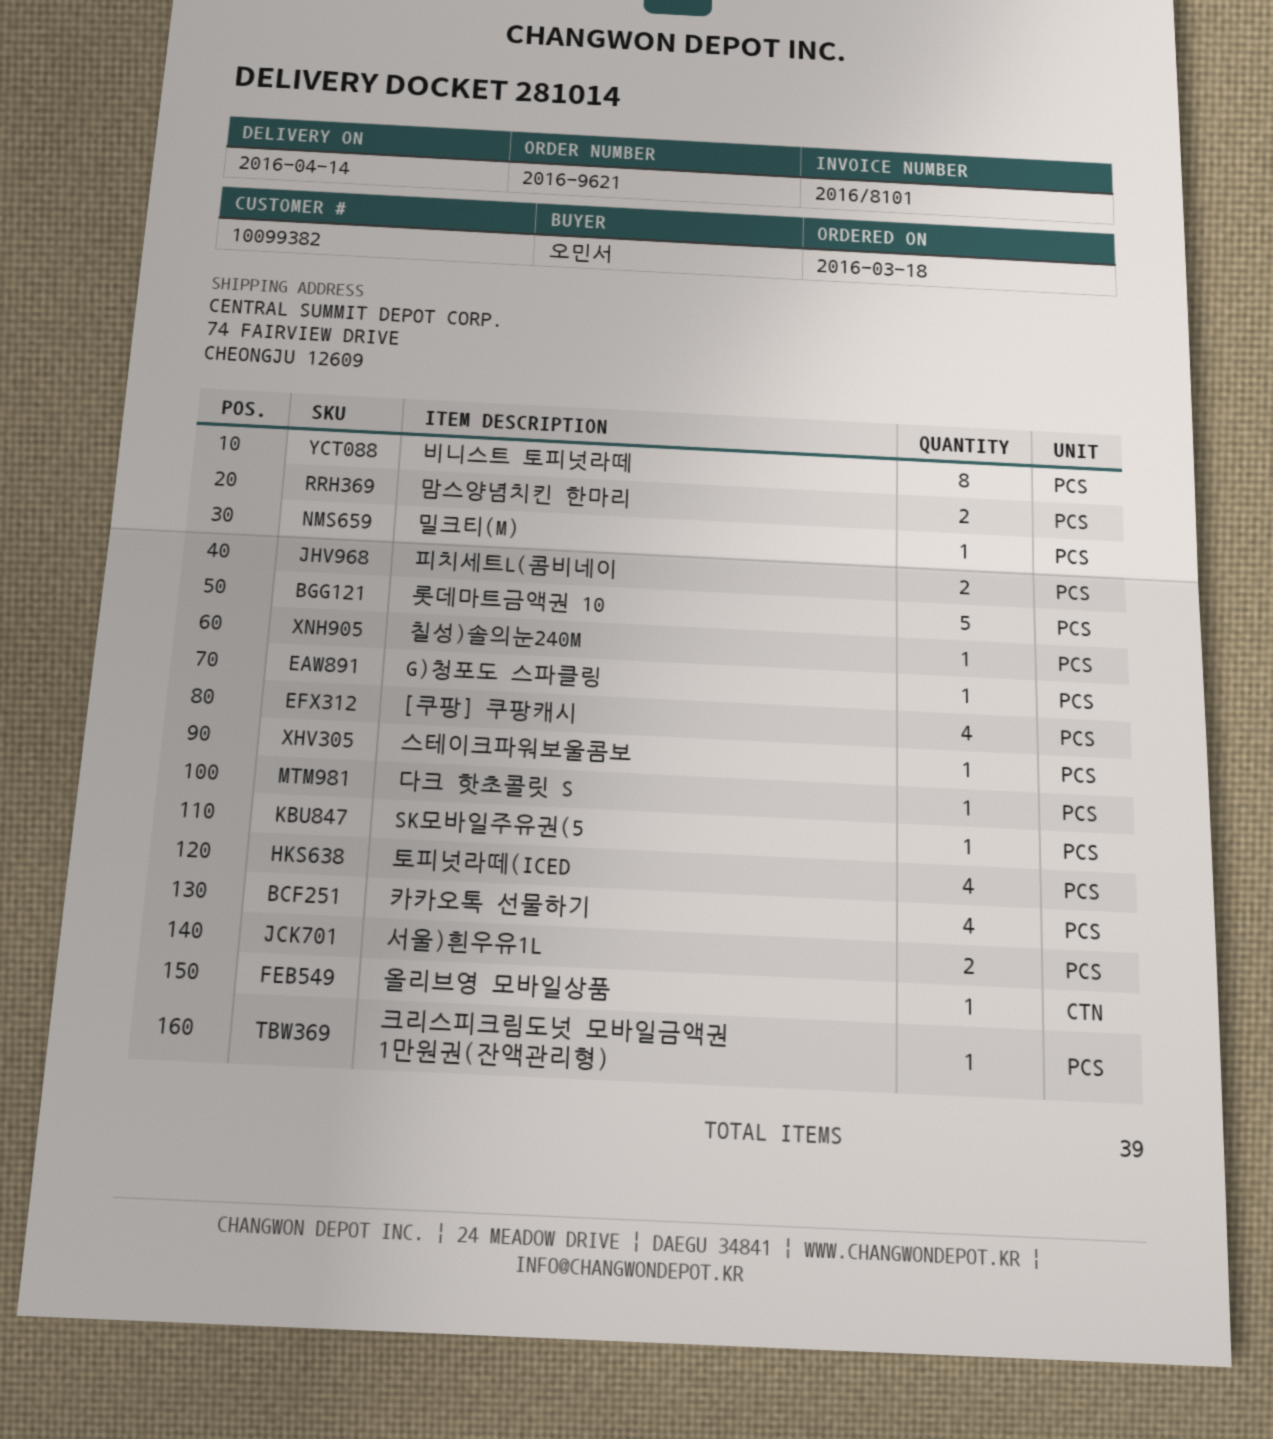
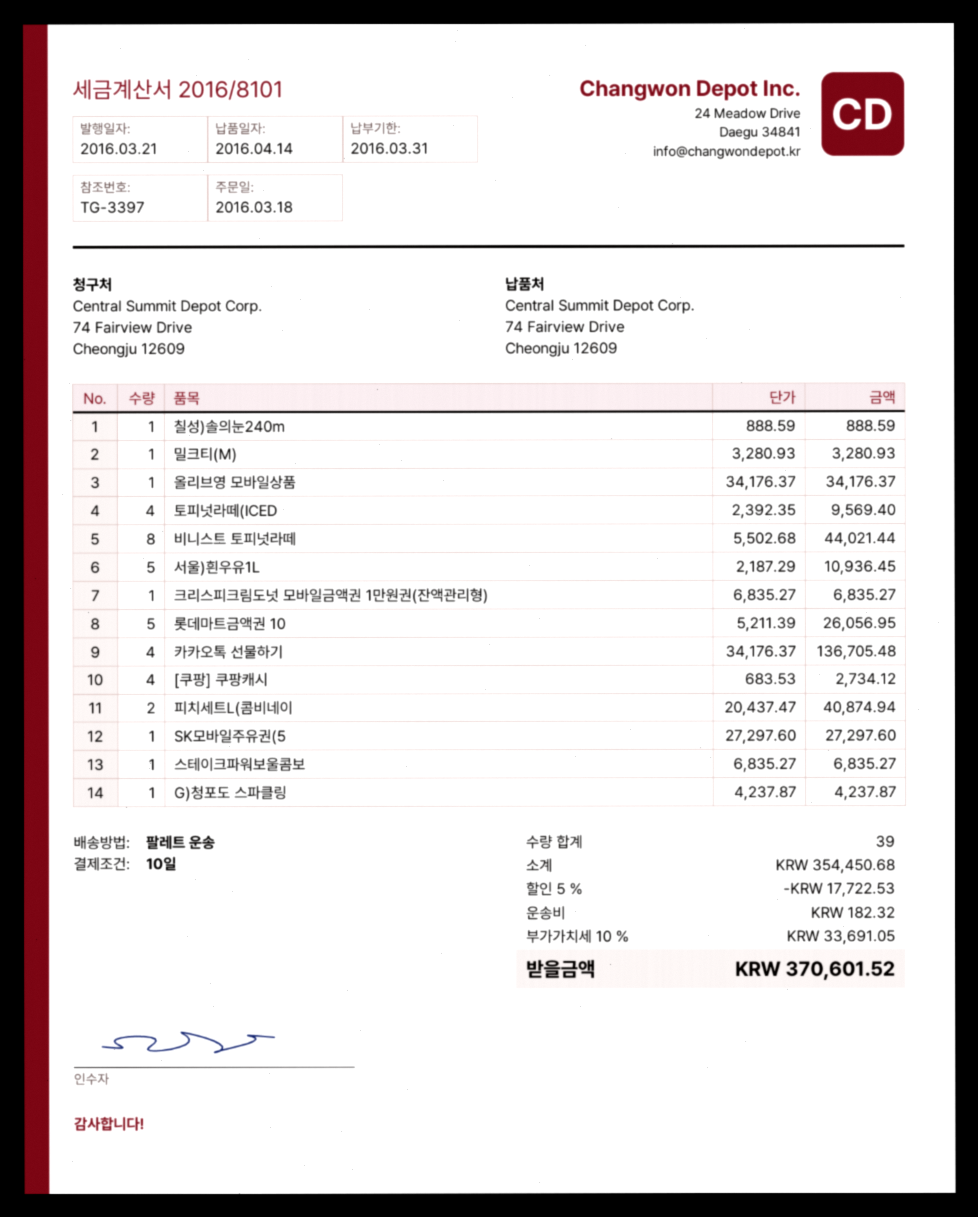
맘스양념치킨 한마리: 2 -> none
다크 핫초콜릿 S: 1 -> none
서울)흰우유1L: 2 -> 5

